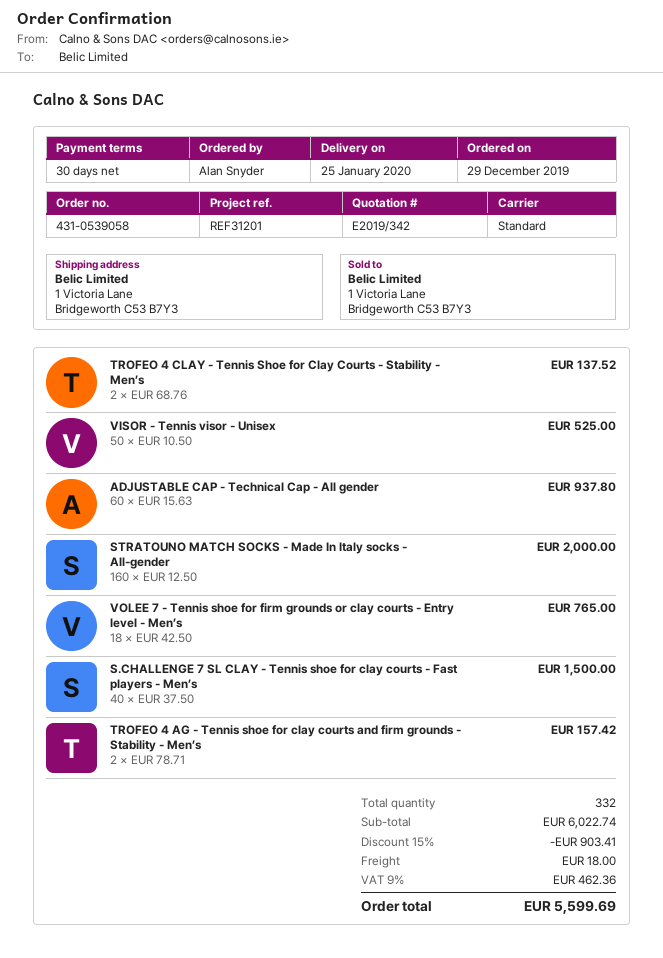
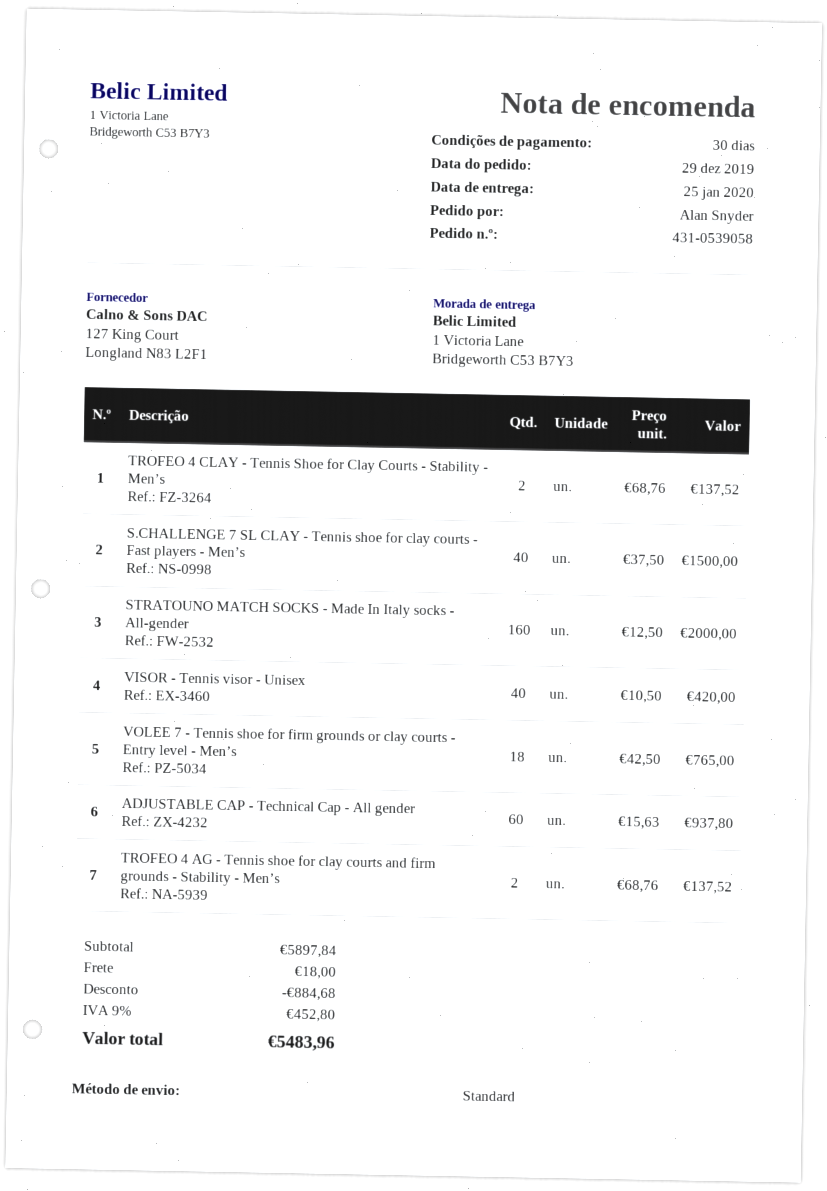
VISOR - Tennis visor - Unisex: 50 x 10.50 = 525.00 -> 40 x 10.50 = 420.00
TROFEO 4 AG - Tennis shoe for clay courts and firm grounds - Stability - Men’s: 2 x 78.71 = 157.42 -> 2 x 68.76 = 137.52
subtotal: 6022.74 -> 5897.84
discount: 903.41 -> 884.68
tax: 9% = 462.36 -> 9% = 452.80
total: 5599.69 -> 5483.96

